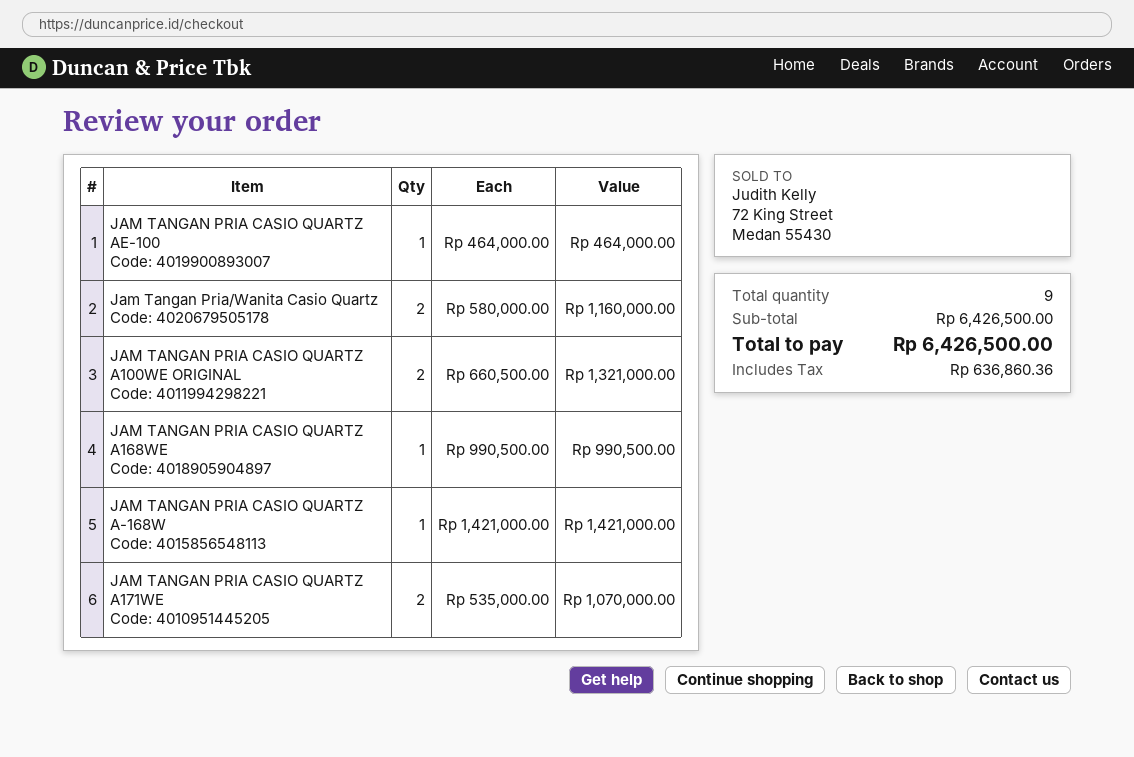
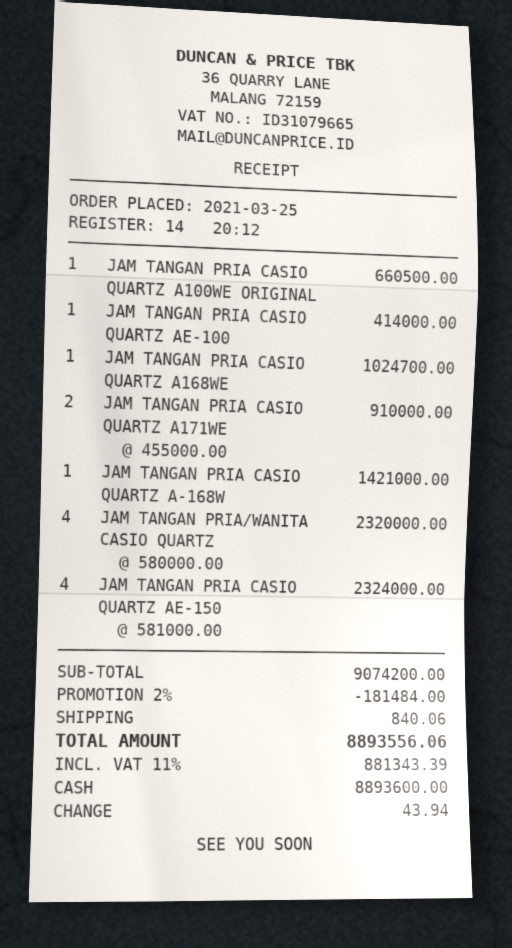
JAM TANGAN PRIA CASIO QUARTZ AE-100: 1 x 464000.00 = 464000.00 -> 1 x 414000.00 = 414000.00
Jam Tangan Pria/Wanita Casio Quartz: 2 x 580000.00 = 1160000.00 -> 4 x 580000.00 = 2320000.00
JAM TANGAN PRIA CASIO QUARTZ A100WE ORIGINAL: 2 x 660500.00 = 1321000.00 -> 1 x 660500.00 = 660500.00
JAM TANGAN PRIA CASIO QUARTZ A168WE: 1 x 990500.00 = 990500.00 -> 1 x 1024700.00 = 1024700.00
JAM TANGAN PRIA CASIO QUARTZ A171WE: 2 x 535000.00 = 1070000.00 -> 2 x 455000.00 = 910000.00
JAM TANGAN PRIA CASIO QUARTZ AE-150: none -> 4 x 581000.00 = 2324000.00
subtotal: 6426500.00 -> 9074200.00
discount: none -> 2% = 181484.00
shipping: none -> 840.06
tax: 636860.36 -> 881343.39
total: 6426500.00 -> 8893556.06

